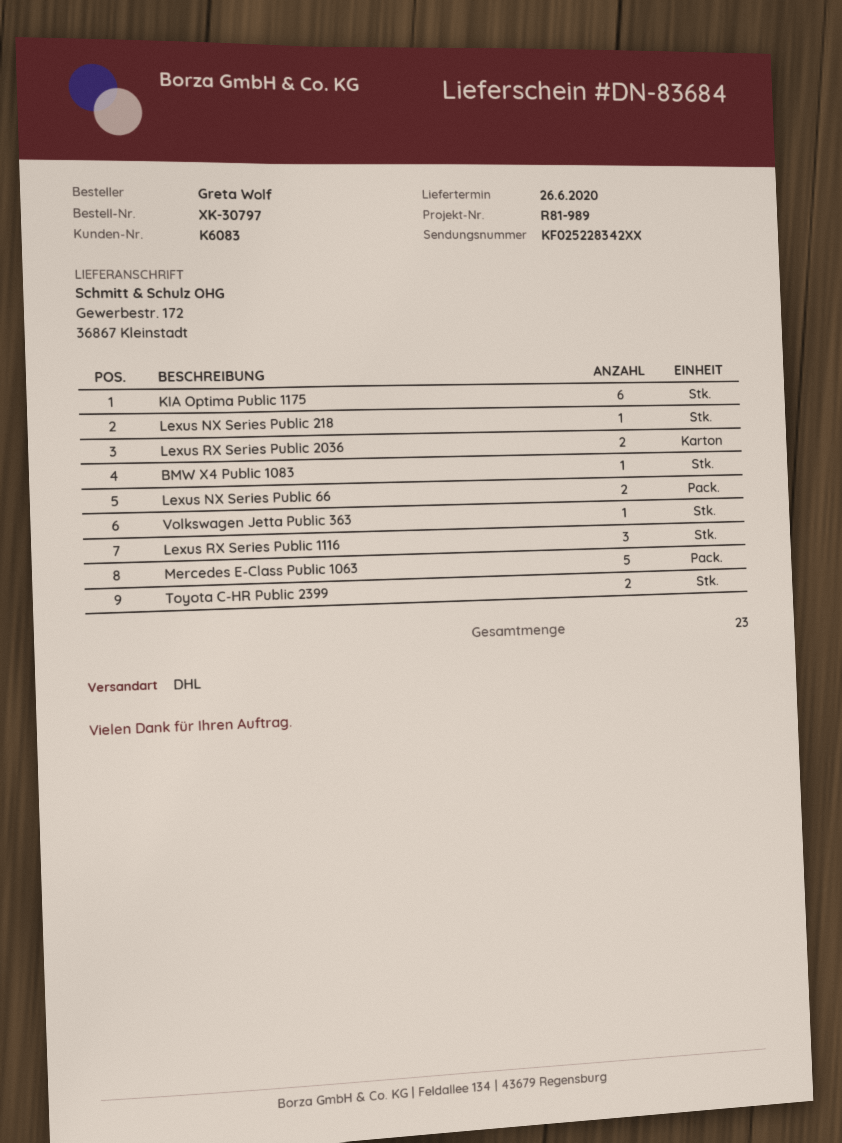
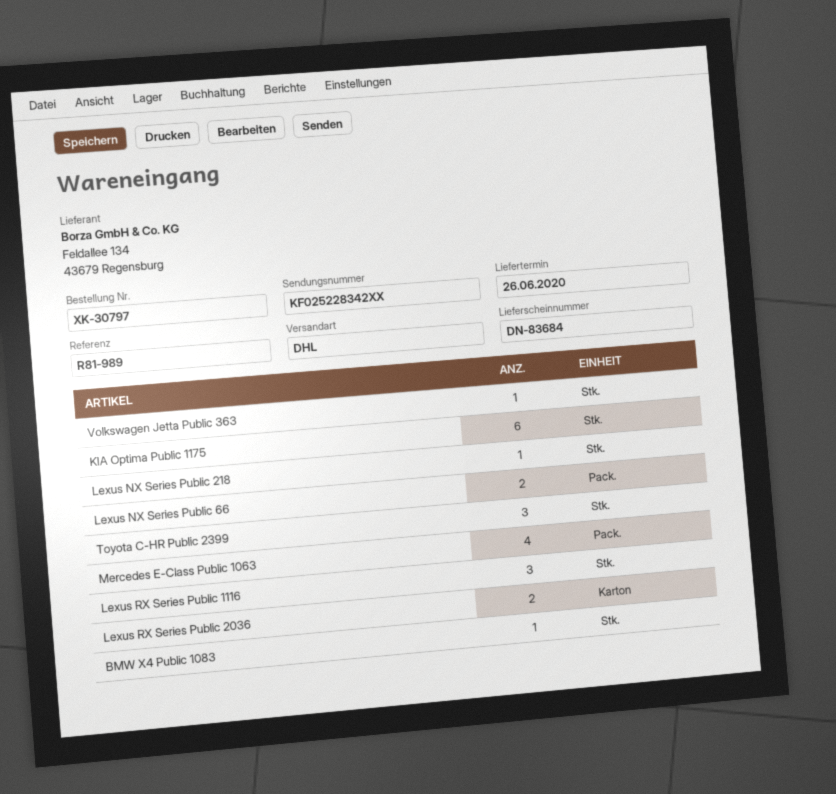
Mercedes E-Class Public 1063: 5 -> 4
Toyota C-HR Public 2399: 2 -> 3

